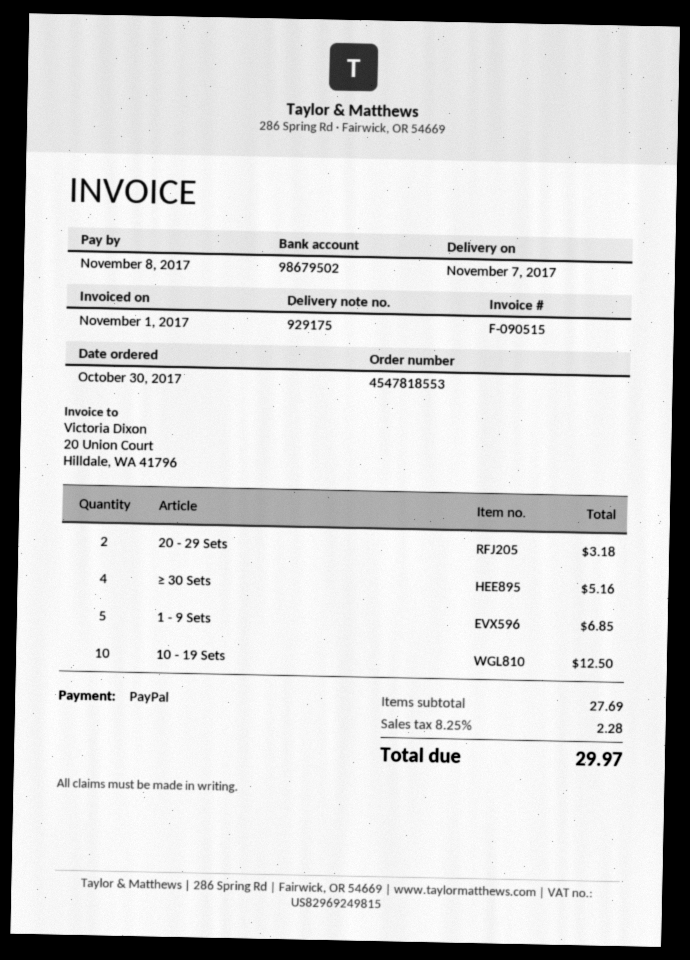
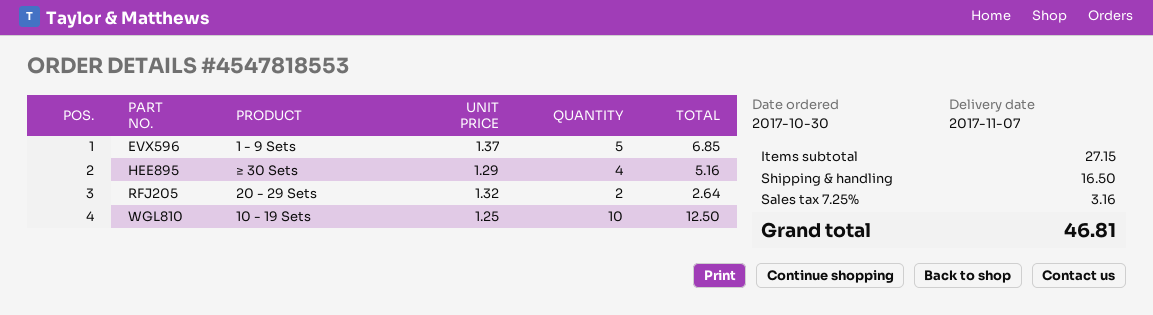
20 - 29 Sets: 2 for 3.18 -> 2 for 2.64
subtotal: 27.69 -> 27.15
shipping: none -> 16.50
tax: 8.25% = 2.28 -> 7.25% = 3.16
total: 29.97 -> 46.81

